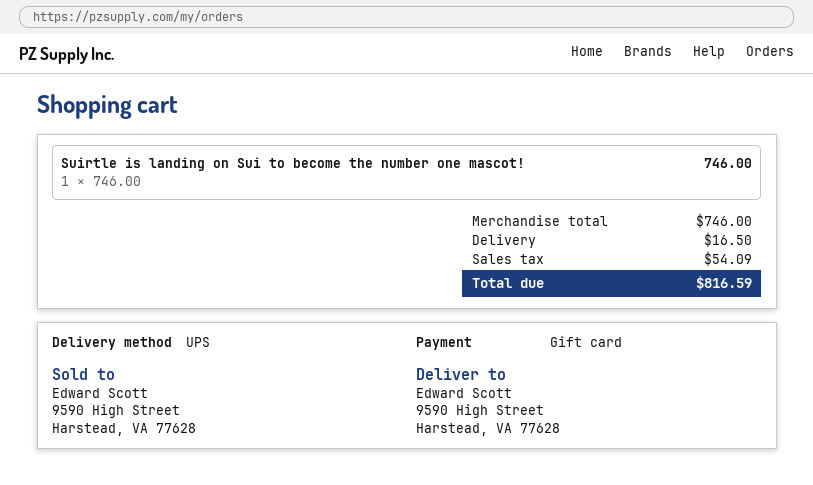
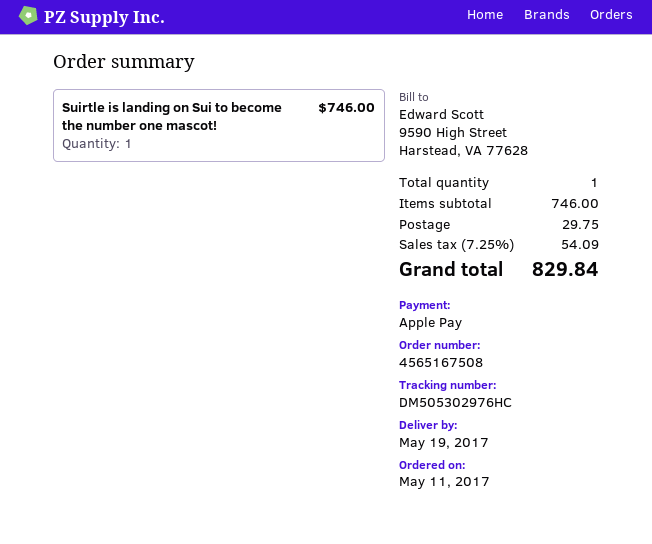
payment method: gift card -> Apple Pay
shipping: 16.50 -> 29.75
total: 816.59 -> 829.84

